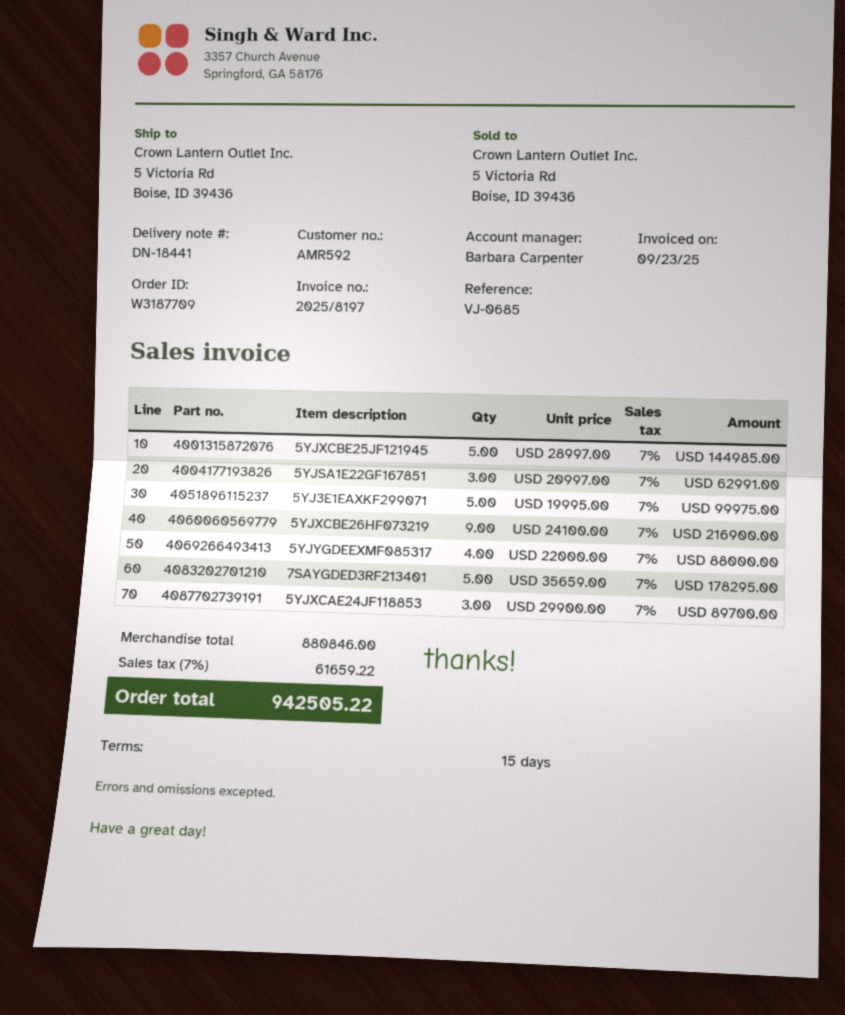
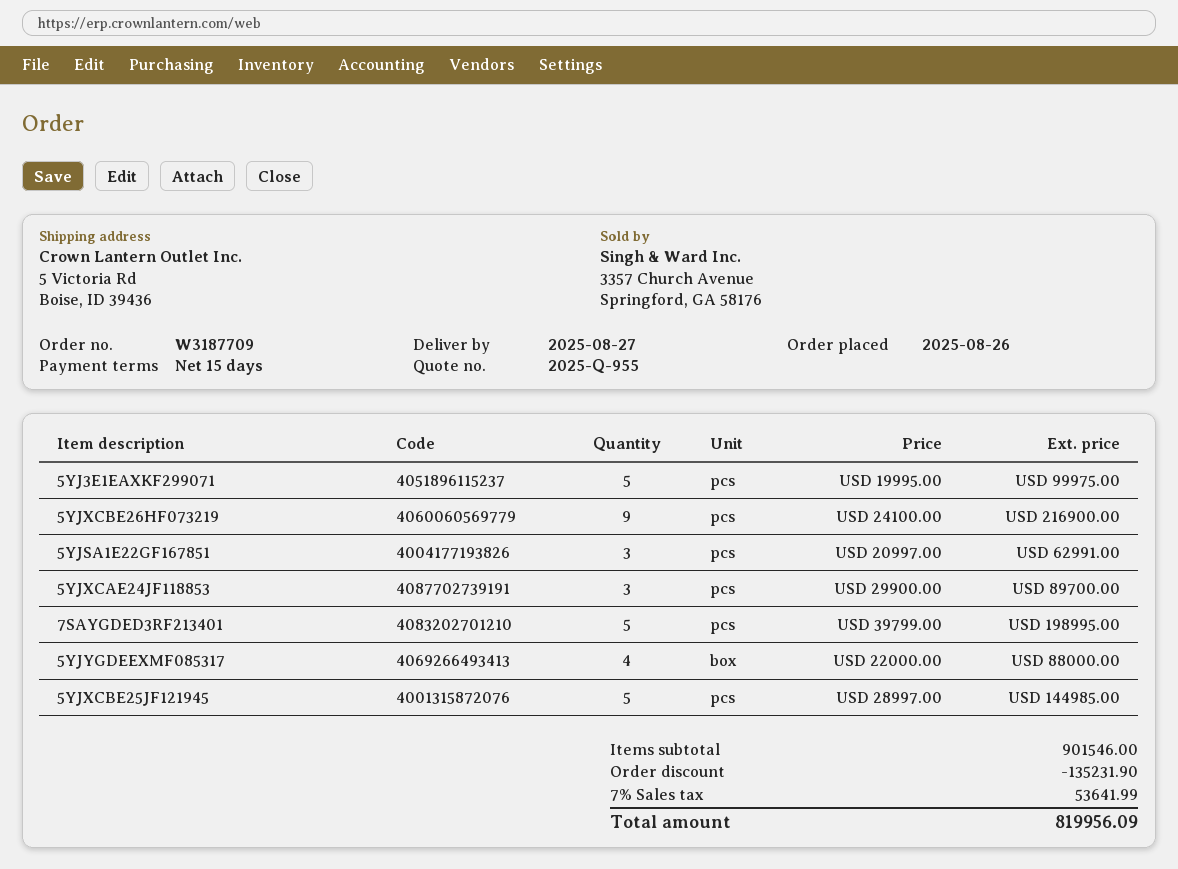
7SAYGDED3RF213401: 5 x 35659.00 = 178295.00 -> 5 x 39799.00 = 198995.00
subtotal: 880846.00 -> 901546.00
discount: none -> 135231.90
tax: 7% = 61659.22 -> 7% = 53641.99
total: 942505.22 -> 819956.09

